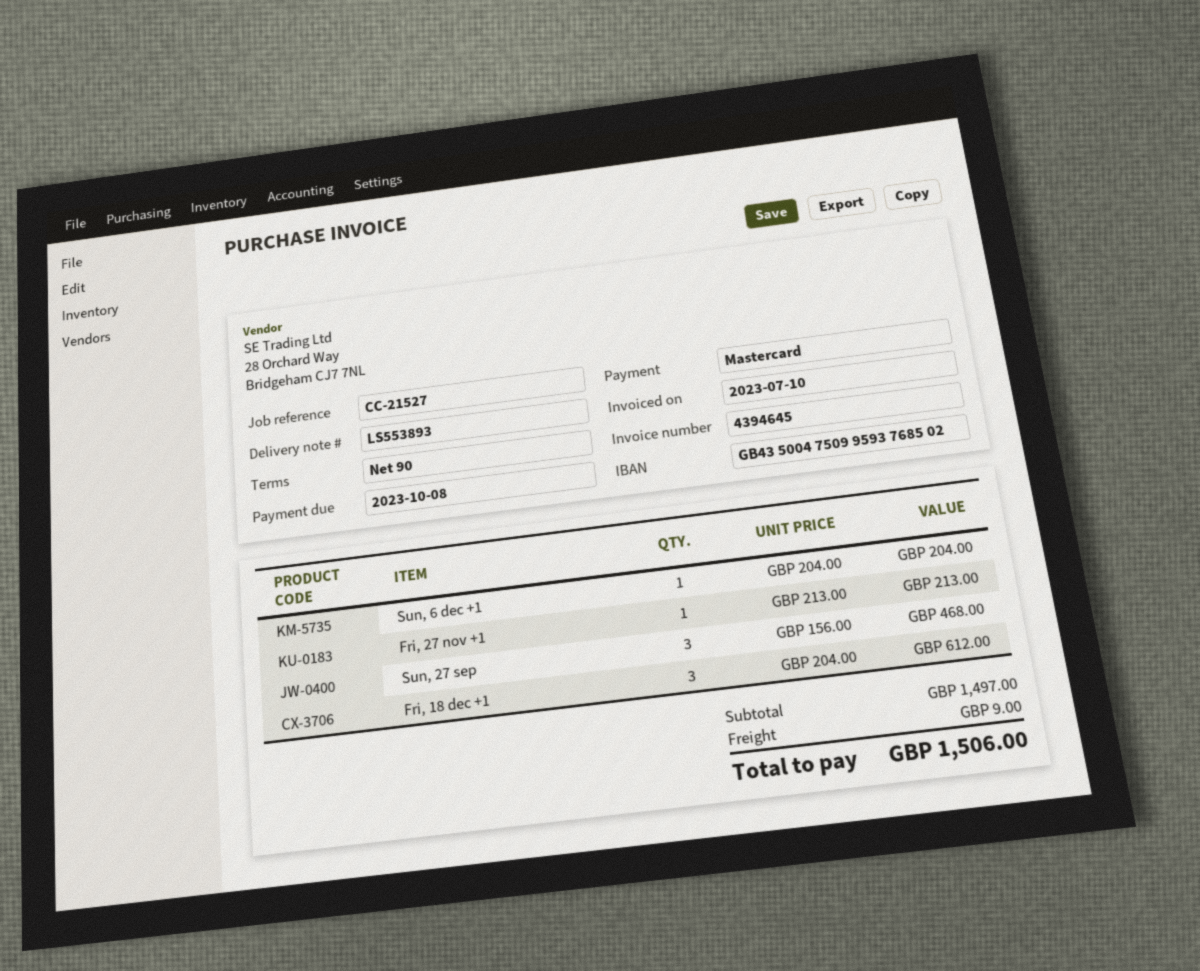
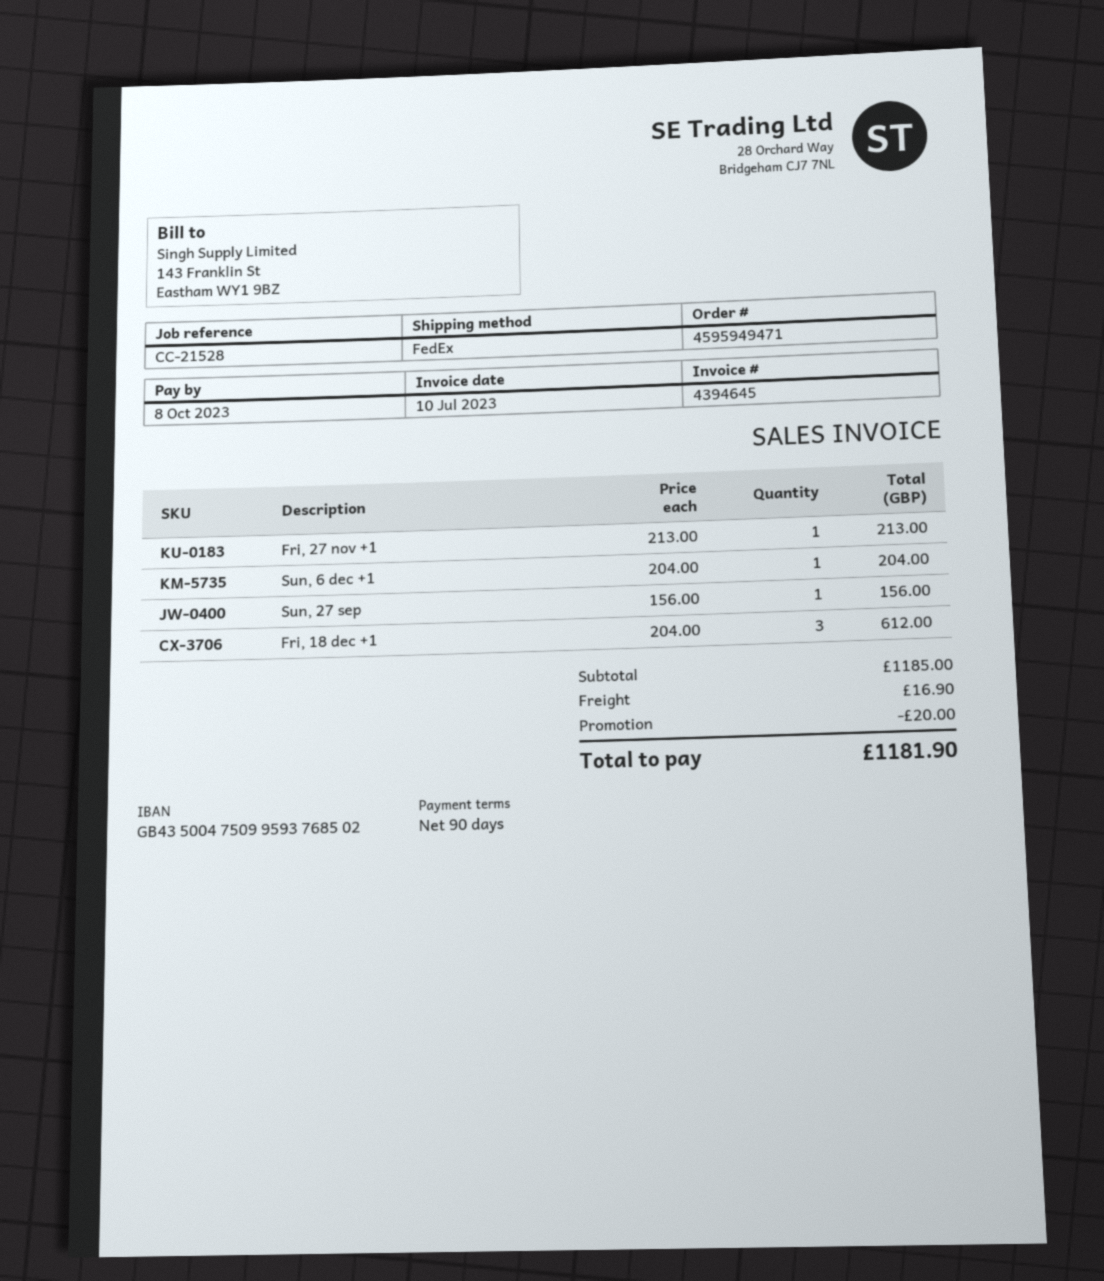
reference: CC-21527 -> CC-21528
Sun, 27 sep: 3 x 156.00 = 468.00 -> 1 x 156.00 = 156.00
subtotal: 1497.00 -> 1185.00
discount: none -> 20.00
shipping: 9.00 -> 16.90
total: 1506.00 -> 1181.90

